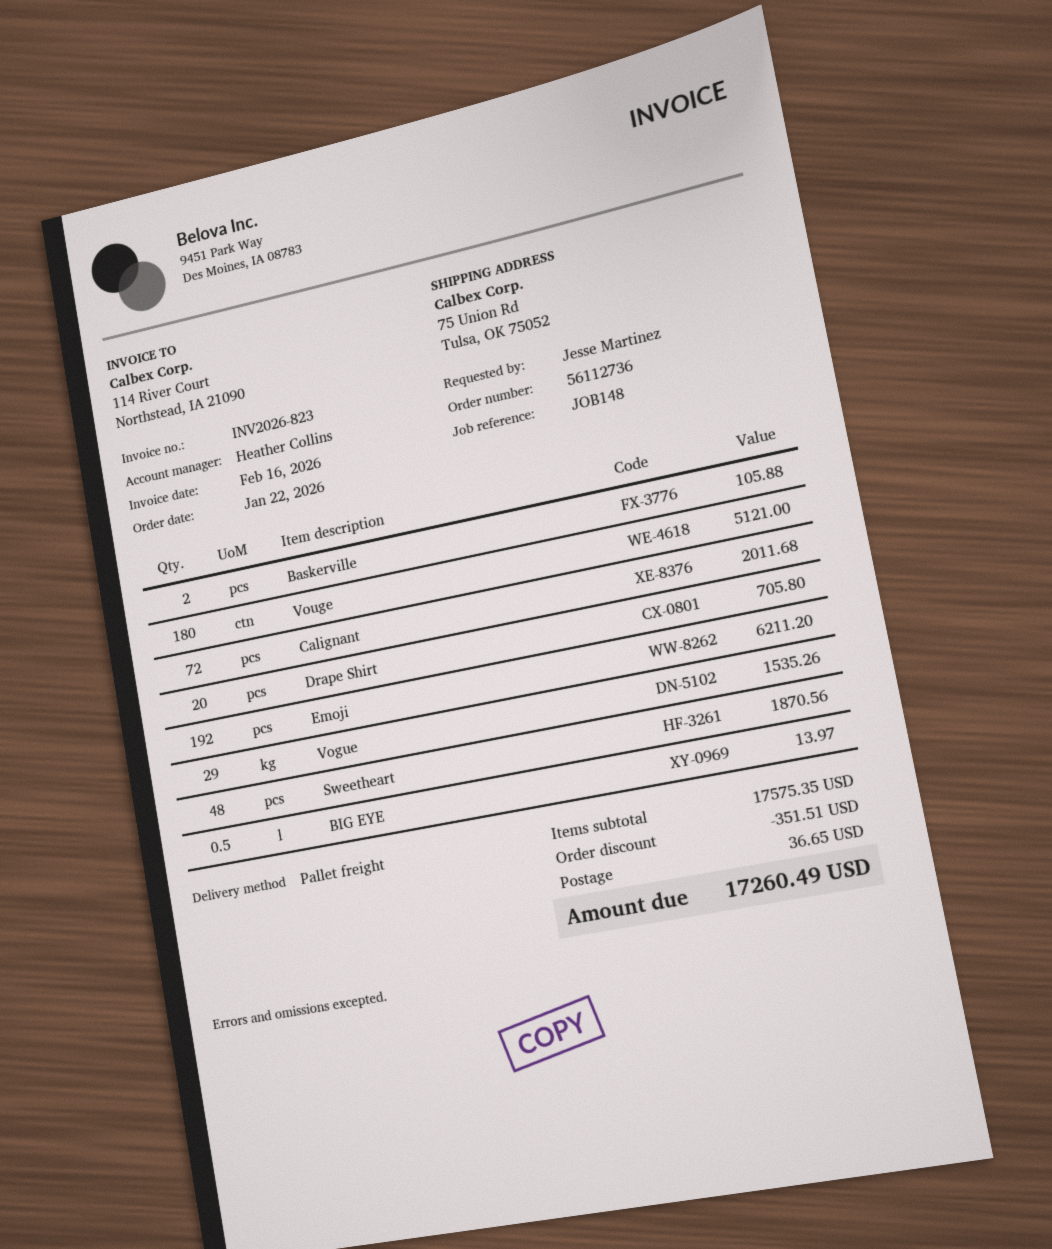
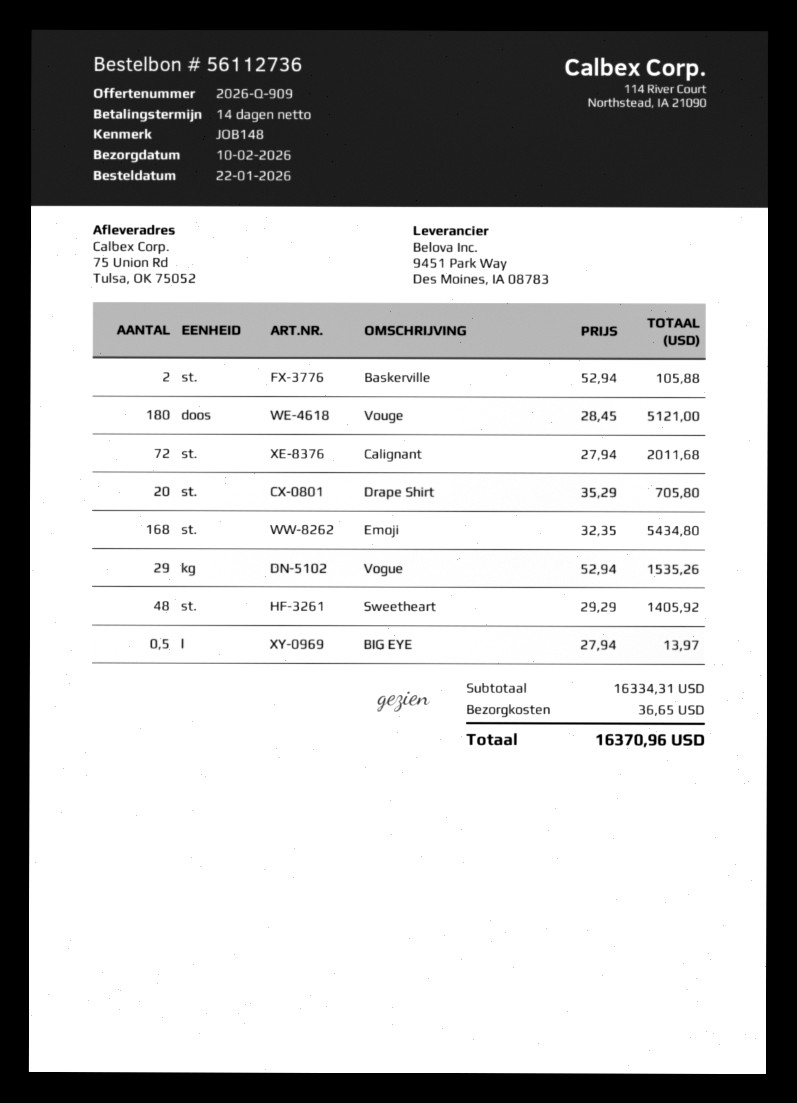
Emoji: 192 for 6211.20 -> 168 for 5434.80
Sweetheart: 48 for 1870.56 -> 48 for 1405.92
subtotal: 17575.35 -> 16334.31
discount: 351.51 -> none
total: 17260.49 -> 16370.96

